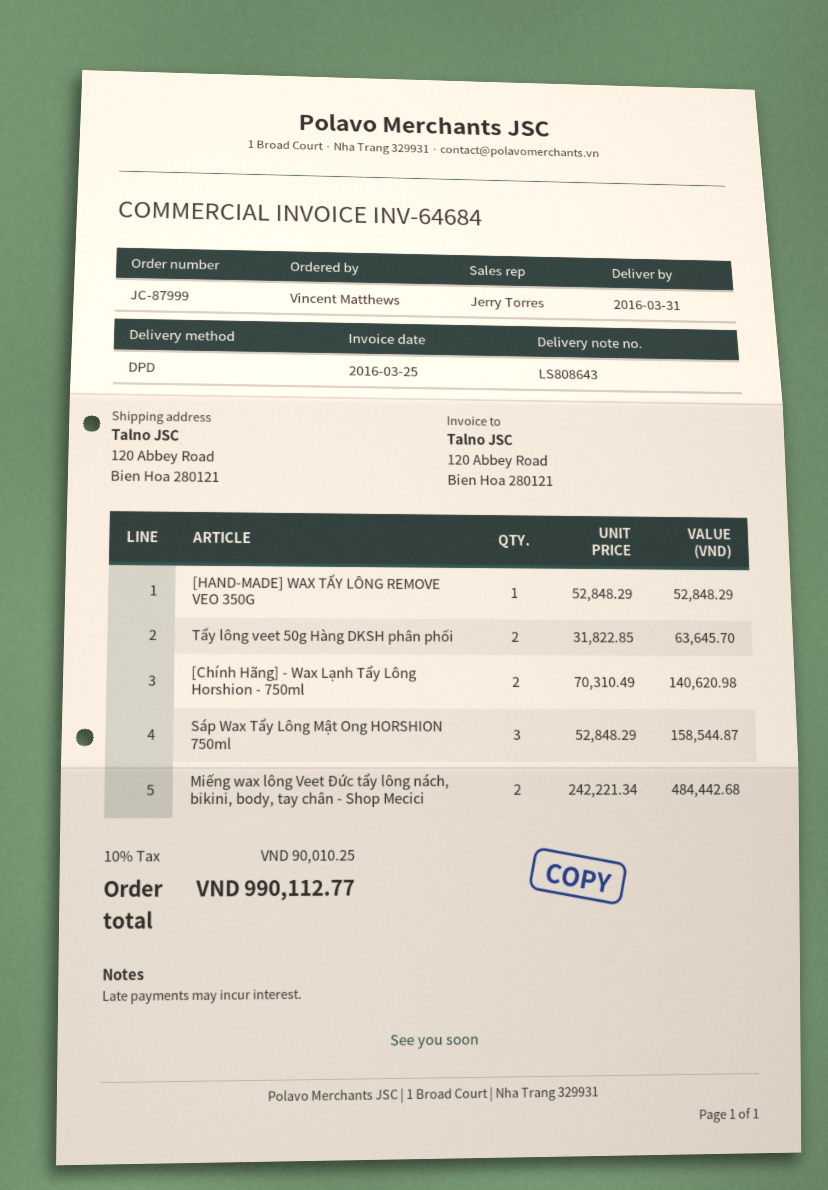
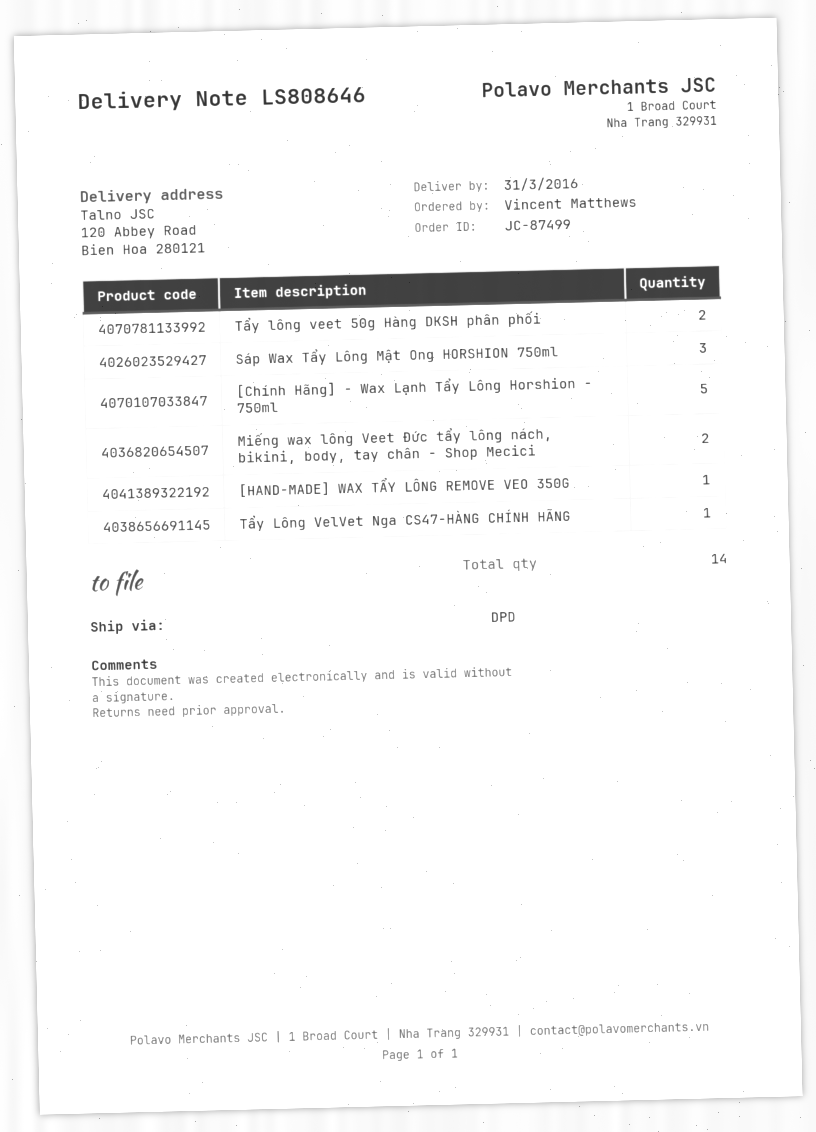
order number: JC-87999 -> JC-87499
delivery note number: LS808643 -> LS808646
[Chính Hãng] - Wax Lạnh Tẩy Lông Horshion - 750ml: 2 -> 5
Tẩy Lông VelVet Nga CS47-HÀNG CHÍNH HÃNG: none -> 1

